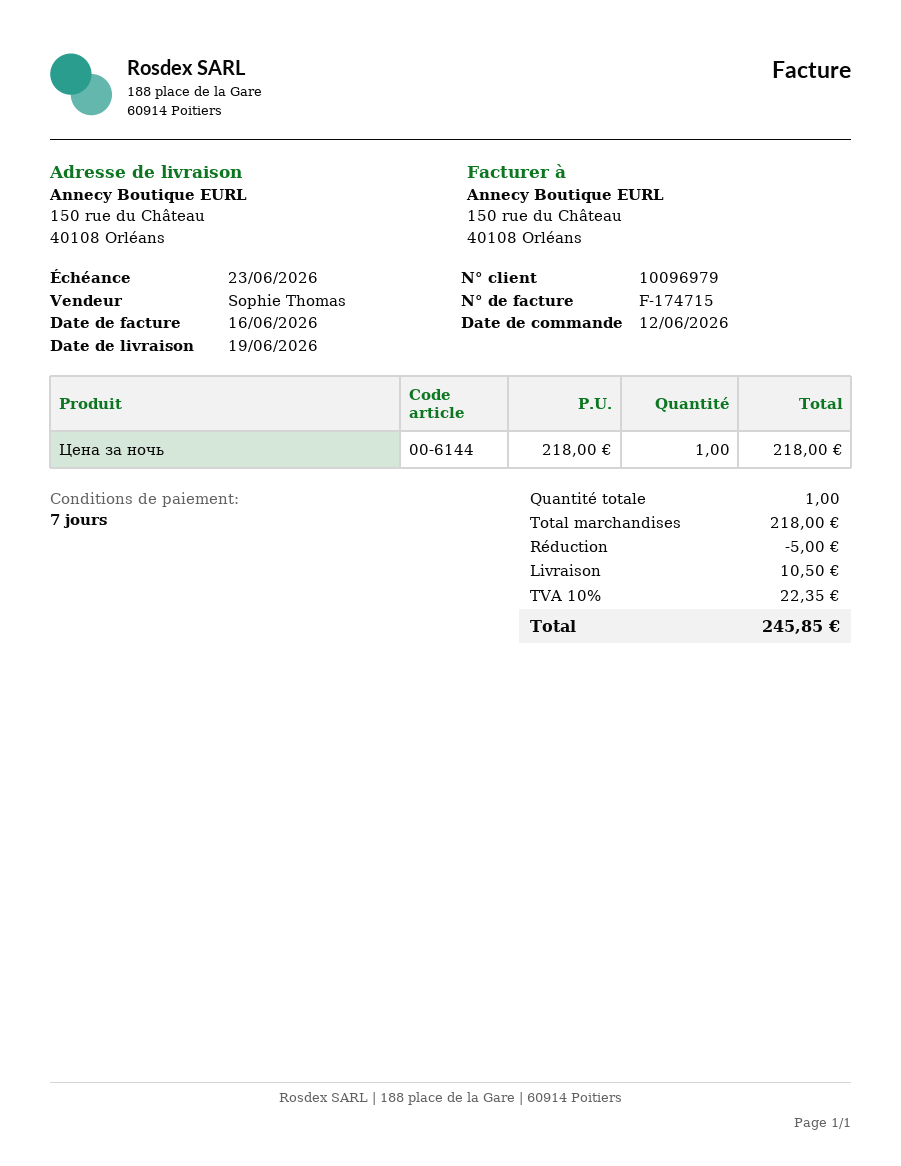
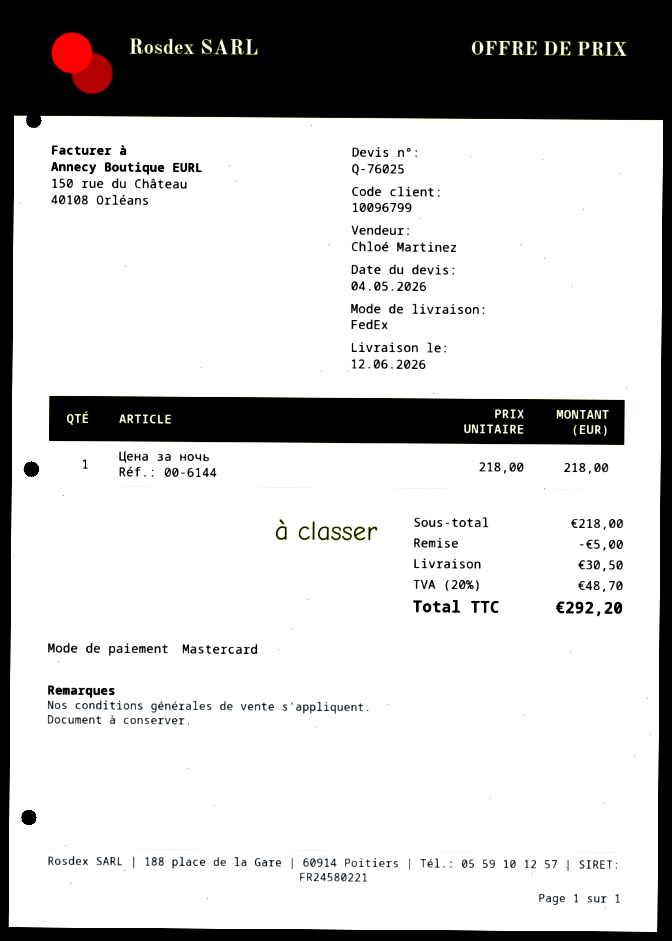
delivery date: 2026-06-19 -> 2026-06-12
customer number: 10096979 -> 10096799
sales rep: Sophie Thomas -> Chloé Martinez
shipping: 10.50 -> 30.50
tax: 10% = 22.35 -> 20% = 48.70
total: 245.85 -> 292.20

